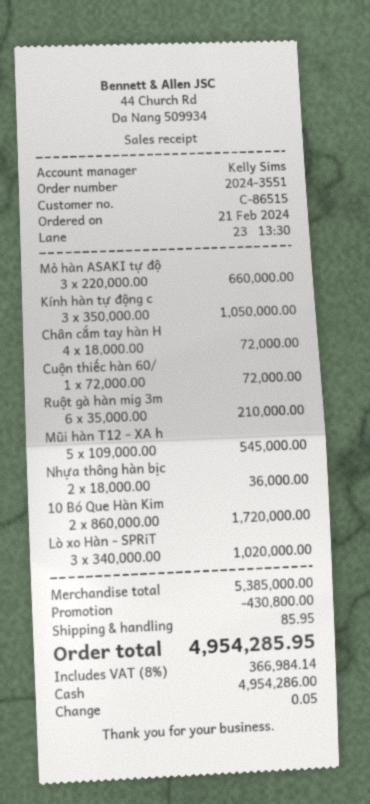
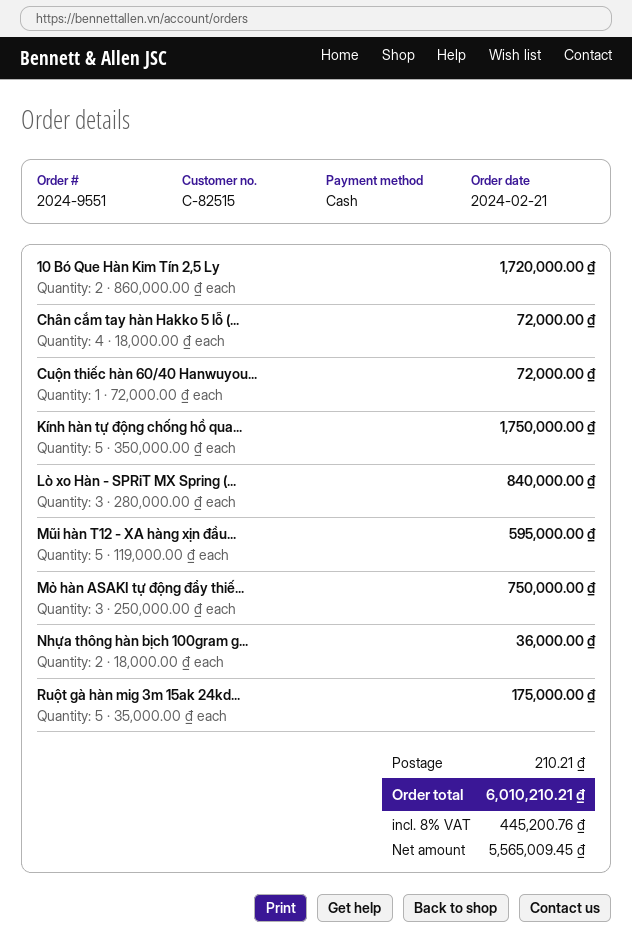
order number: 2024-3551 -> 2024-9551
customer number: C-86515 -> C-82515
Mỏ hàn ASAKI tự độ: 3 x 220000.00 = 660000.00 -> 3 x 250000.00 = 750000.00
Kính hàn tự động c: 3 x 350000.00 = 1050000.00 -> 5 x 350000.00 = 1750000.00
Ruột gà hàn mig 3m: 6 x 35000.00 = 210000.00 -> 5 x 35000.00 = 175000.00
Mũi hàn T12 - XA h: 5 x 109000.00 = 545000.00 -> 5 x 119000.00 = 595000.00
Lò xo Hàn - SPRiT: 3 x 340000.00 = 1020000.00 -> 3 x 280000.00 = 840000.00
discount: 430800.00 -> none
shipping: 85.95 -> 210.21
tax: 8% = 366984.14 -> 8% = 445200.76
total: 4954285.95 -> 6010210.21

